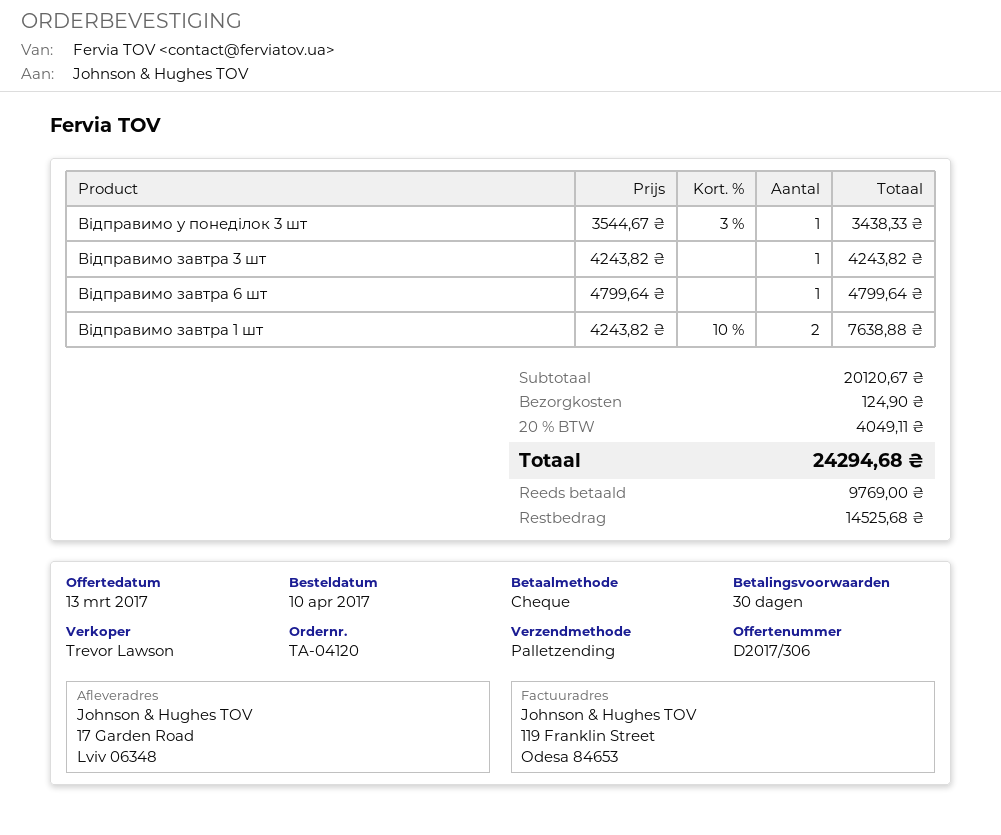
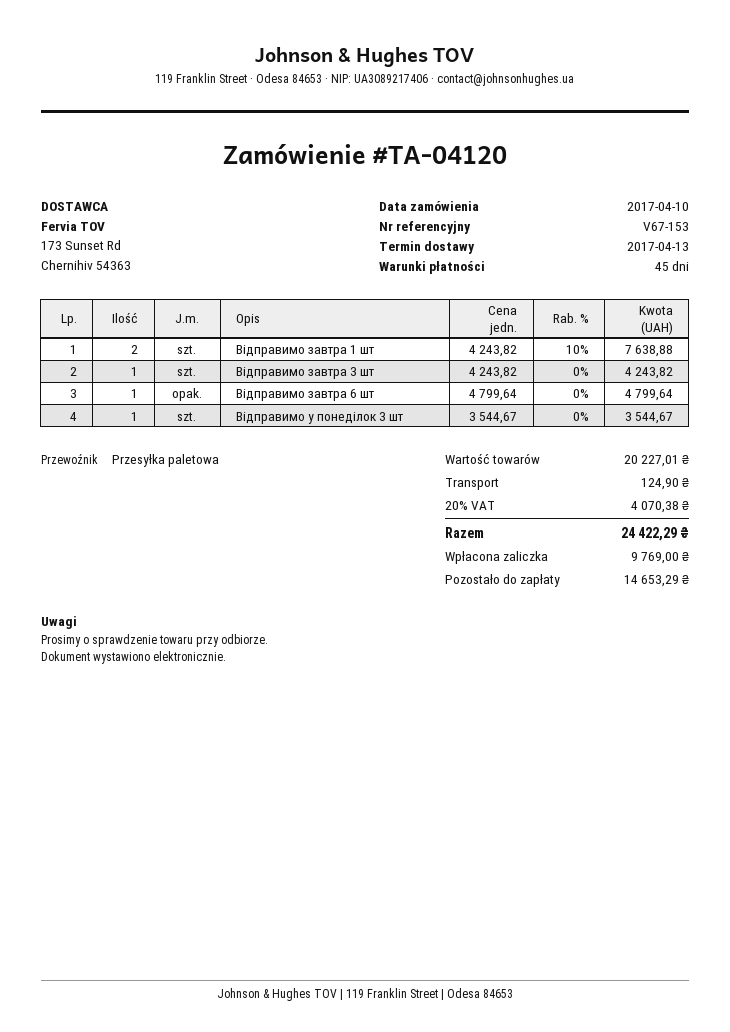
payment terms: 30 days -> 45 days
Відправимо у понеділок 3 шт: 1 x 3544.67 - 3% = 3438.33 -> 1 x 3544.67 = 3544.67
subtotal: 20120.67 -> 20227.01
tax: 20% = 4049.11 -> 20% = 4070.38
total: 24294.68 -> 24422.29
balance: 14525.68 -> 14653.29

